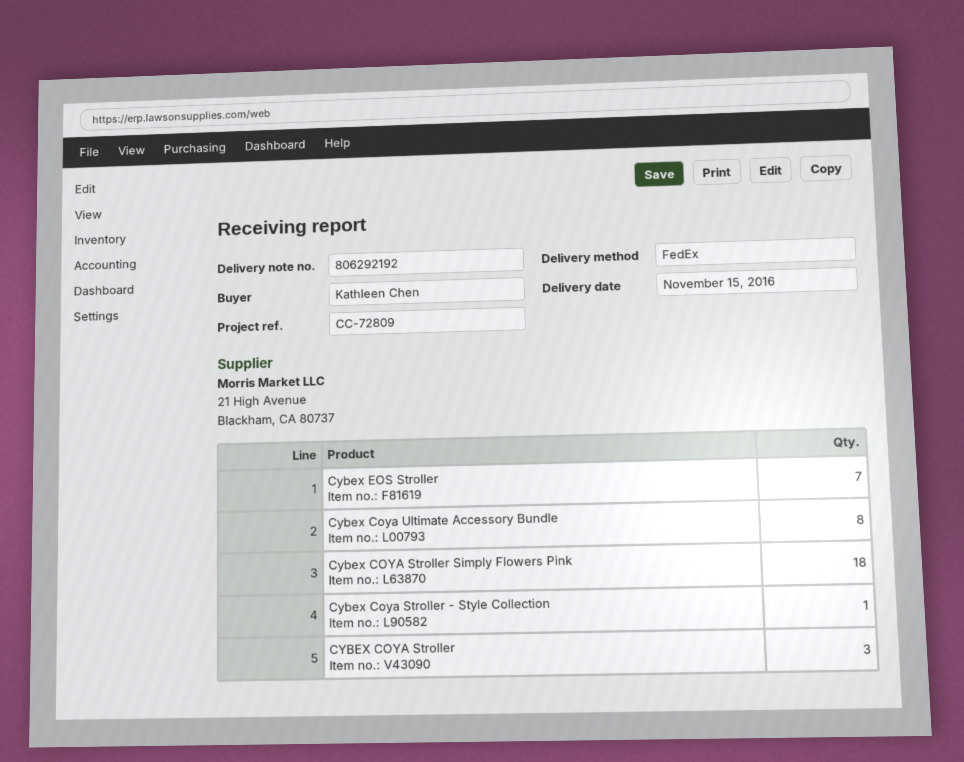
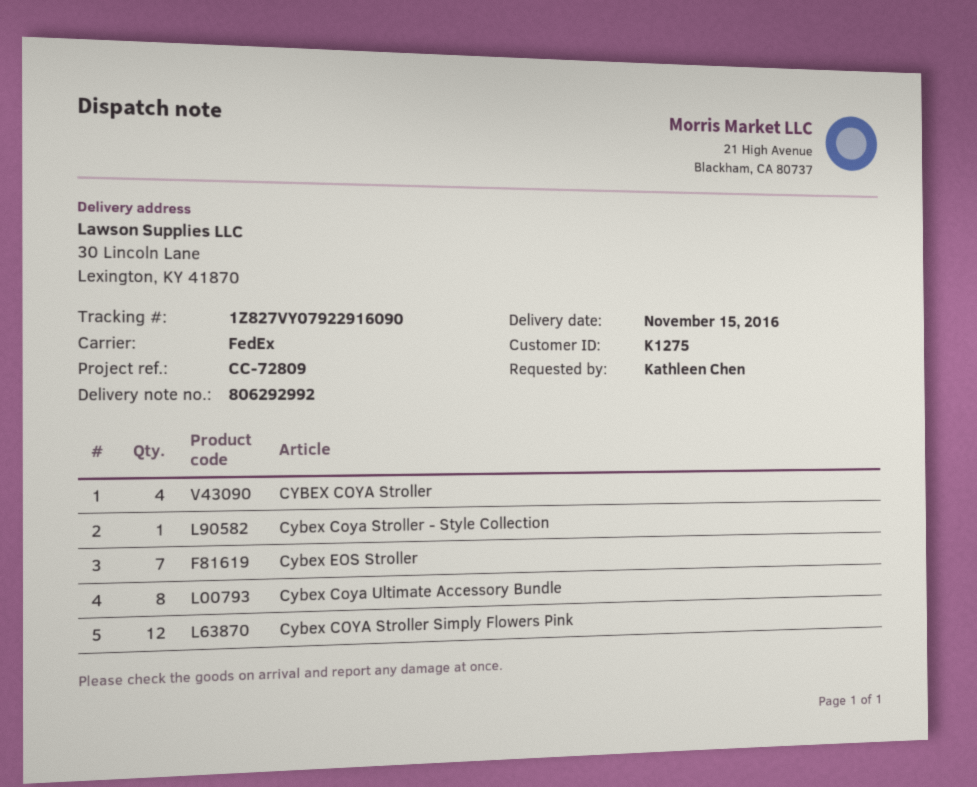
delivery note number: 806292192 -> 806292992
Cybex COYA Stroller Simply Flowers Pink: 18 -> 12
CYBEX COYA Stroller: 3 -> 4

